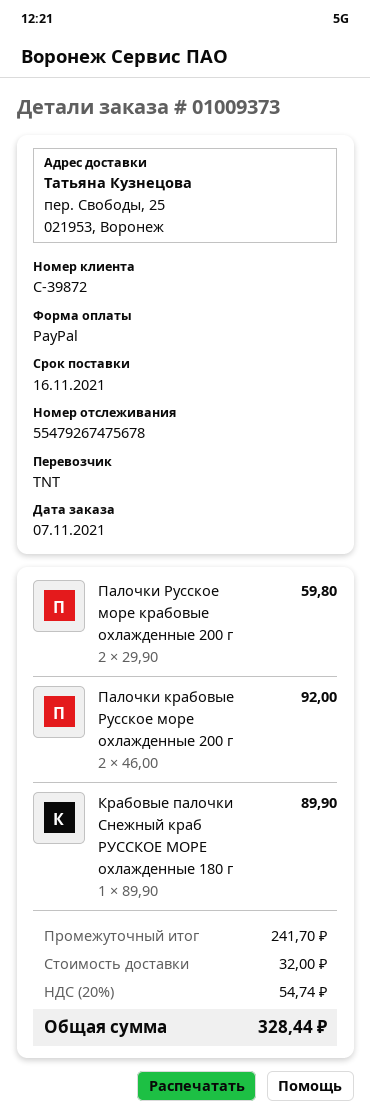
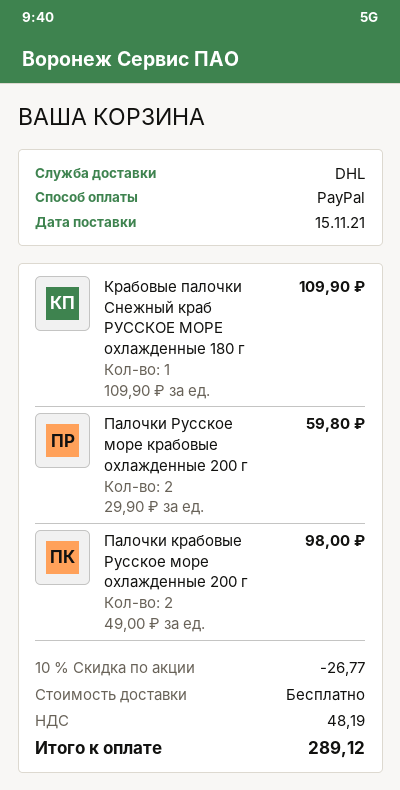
delivery date: 2021-11-16 -> 2021-11-15
shipping method: TNT -> DHL
Палочки крабовые Русское море охлажденные 200 г: 2 x 46.00 = 92.00 -> 2 x 49.00 = 98.00
Крабовые палочки Снежный краб РУССКОЕ МОРЕ охлажденные 180 г: 1 x 89.90 = 89.90 -> 1 x 109.90 = 109.90
discount: none -> 10% = 26.77
shipping: 32.00 -> 0.00
tax: 54.74 -> 48.19
total: 328.44 -> 289.12

